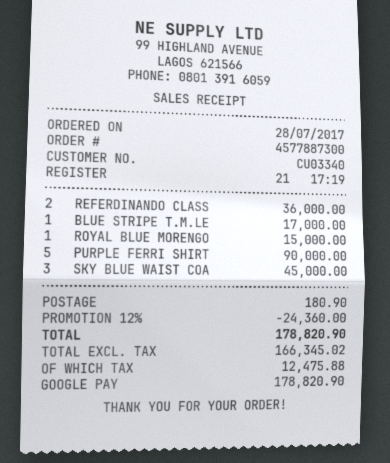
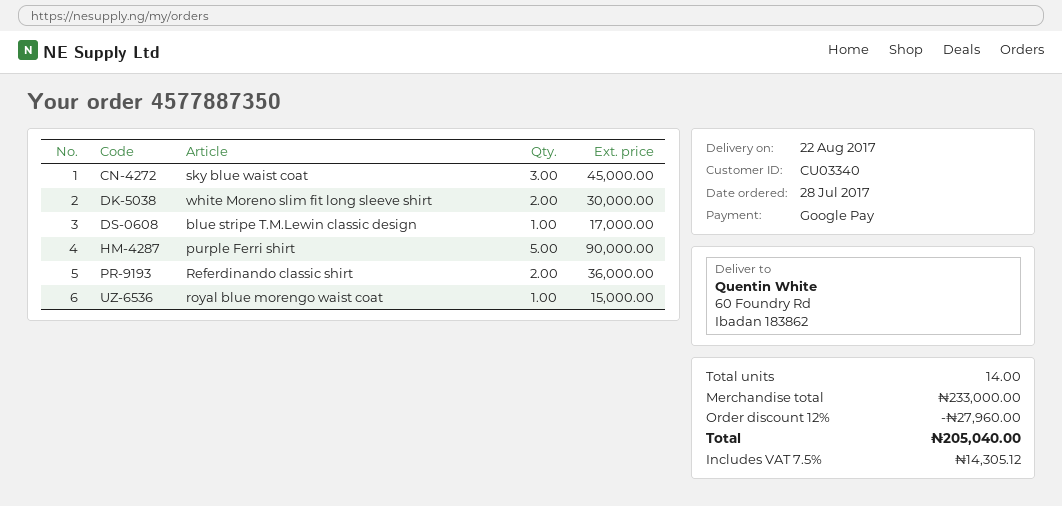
order number: 4577887300 -> 4577887350
white Moreno slim fit long sleeve shirt: none -> 2 for 30000.00
discount: 12% = 24360.00 -> 12% = 27960.00
shipping: 180.90 -> none
tax: 12475.88 -> 14305.12
total: 178820.90 -> 205040.00

